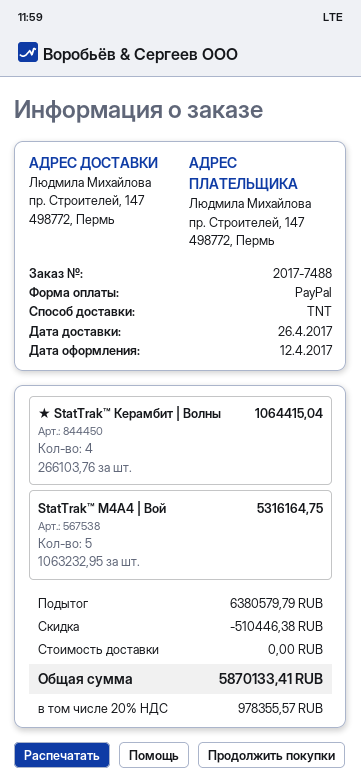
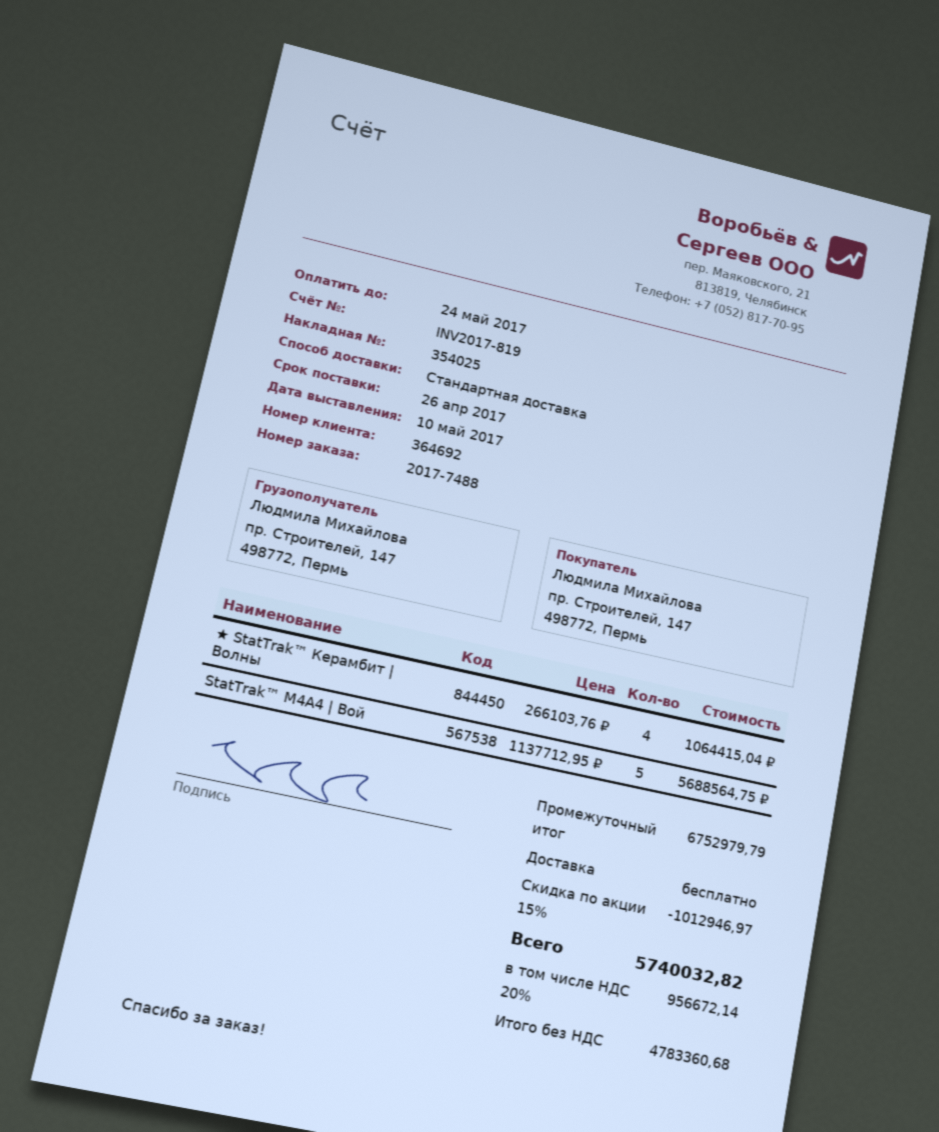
shipping method: TNT -> standard
StatTrak™ M4A4 | Вой: 5 x 1063232.95 = 5316164.75 -> 5 x 1137712.95 = 5688564.75
subtotal: 6380579.79 -> 6752979.79
discount: 510446.38 -> 1012946.97
tax: 20% = 978355.57 -> 20% = 956672.14
total: 5870133.41 -> 5740032.82

